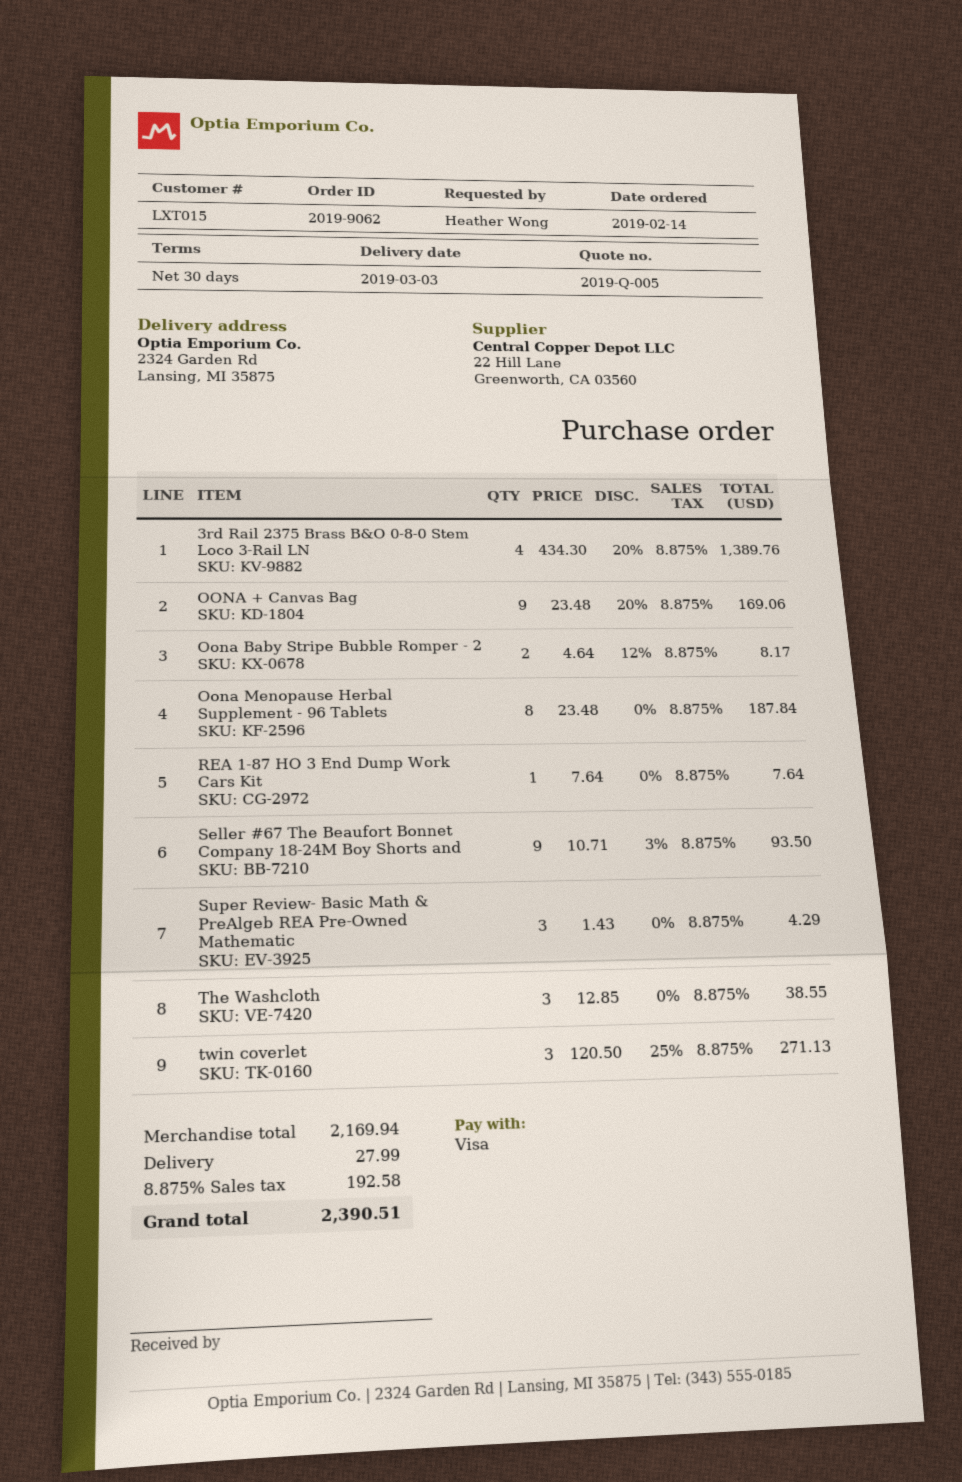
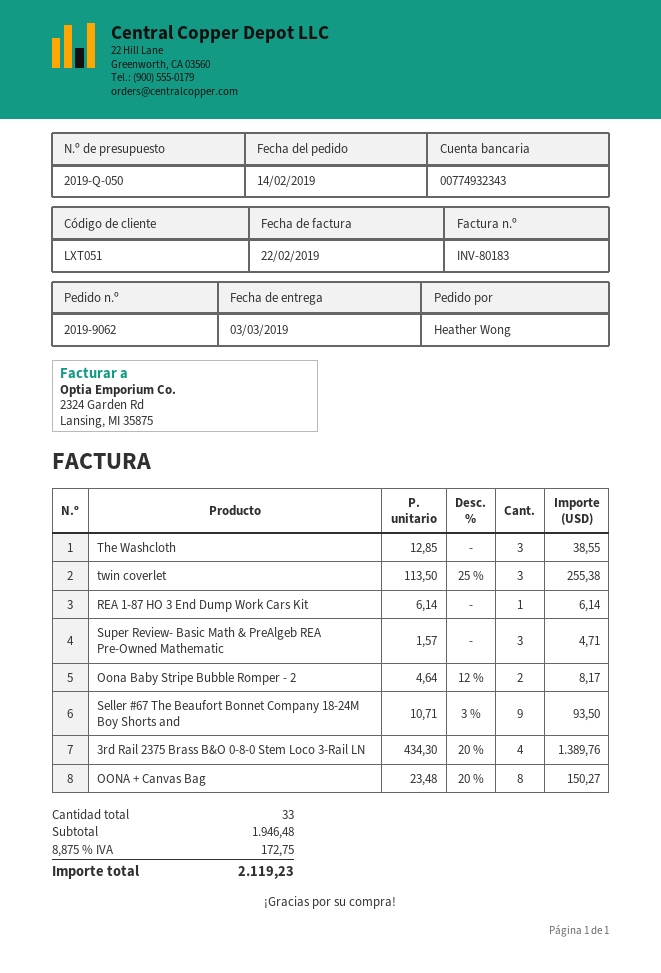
quote number: 2019-Q-005 -> 2019-Q-050
customer number: LXT015 -> LXT051
OONA + Canvas Bag: 9 x 23.48 - 20% = 169.06 -> 8 x 23.48 - 20% = 150.27
Oona Menopause Herbal Supplement - 96 Tablets: 8 x 23.48 = 187.84 -> none
REA 1-87 HO 3 End Dump Work Cars Kit: 1 x 7.64 = 7.64 -> 1 x 6.14 = 6.14
Super Review- Basic Math & PreAlgeb REA Pre-Owned Mathematic: 3 x 1.43 = 4.29 -> 3 x 1.57 = 4.71
twin coverlet: 3 x 120.50 - 25% = 271.13 -> 3 x 113.50 - 25% = 255.38
subtotal: 2169.94 -> 1946.48
shipping: 27.99 -> none
tax: 8.875% = 192.58 -> 8.875% = 172.75
total: 2390.51 -> 2119.23

